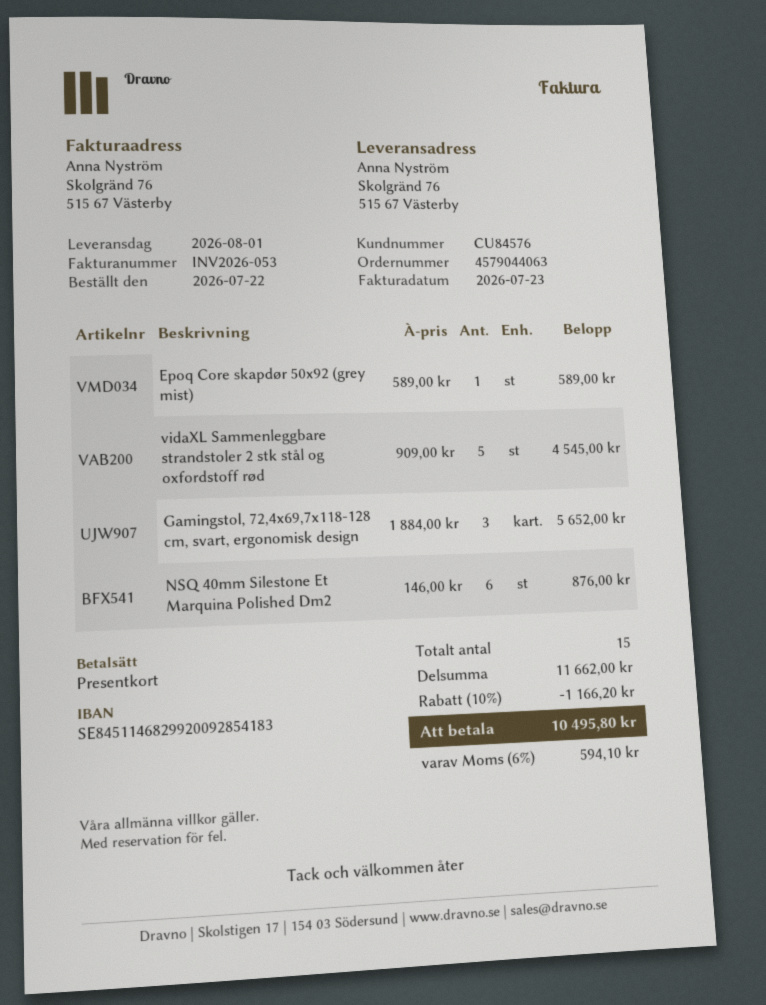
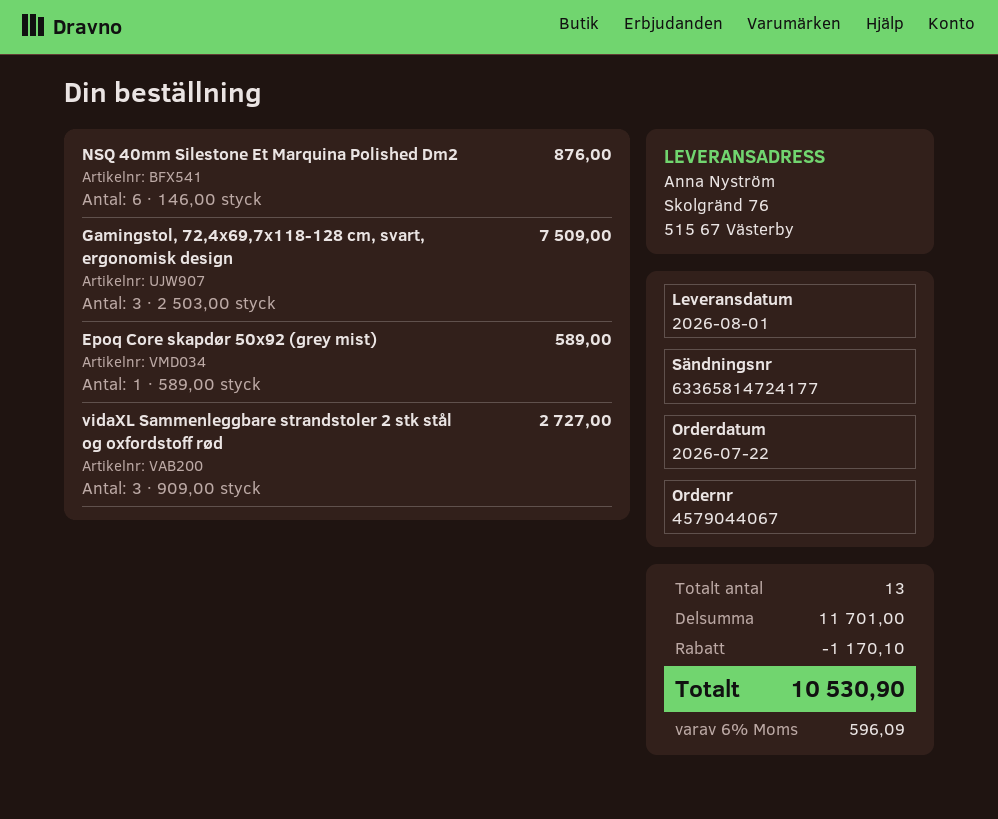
order number: 4579044063 -> 4579044067
vidaXL Sammenleggbare strandstoler 2 stk stål og oxfordstoff rød: 5 x 909.00 = 4545.00 -> 3 x 909.00 = 2727.00
Gamingstol, 72,4x69,7x118-128 cm, svart, ergonomisk design: 3 x 1884.00 = 5652.00 -> 3 x 2503.00 = 7509.00
total quantity: 15 -> 13
subtotal: 11662.00 -> 11701.00
discount: 1166.20 -> 1170.10
tax: 6% = 594.10 -> 6% = 596.09
total: 10495.80 -> 10530.90

